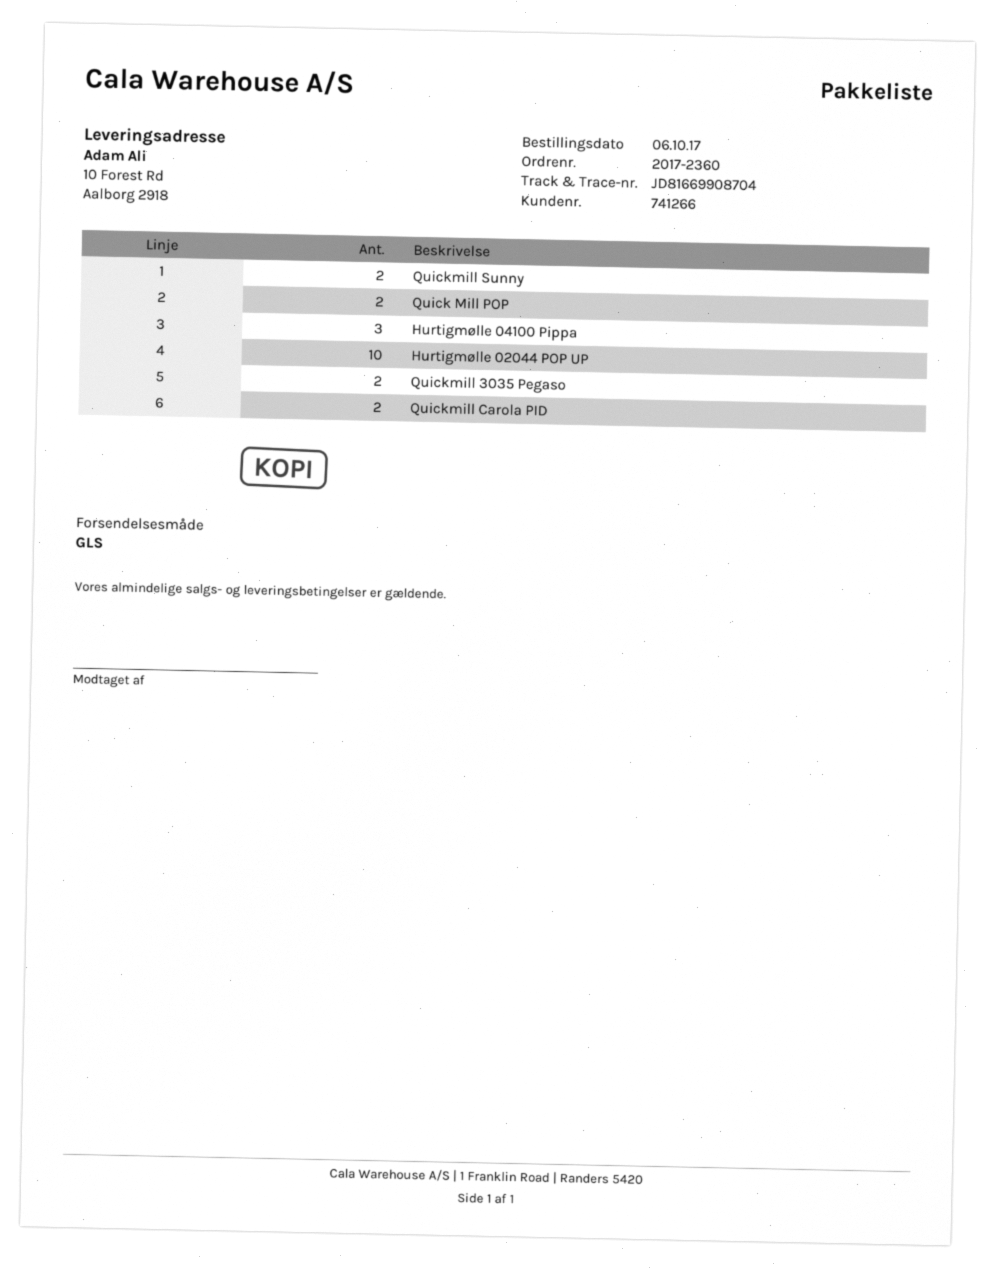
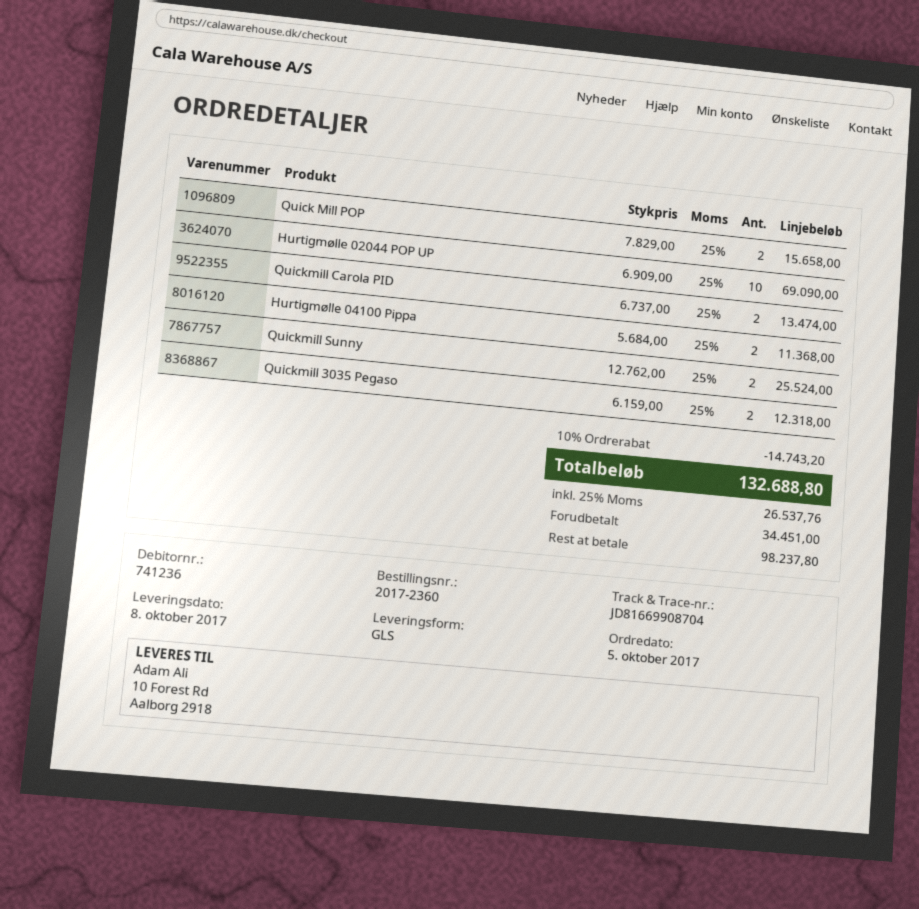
order date: 2017-10-06 -> 2017-10-05
customer number: 741266 -> 741236
Hurtigmølle 04100 Pippa: 3 -> 2

